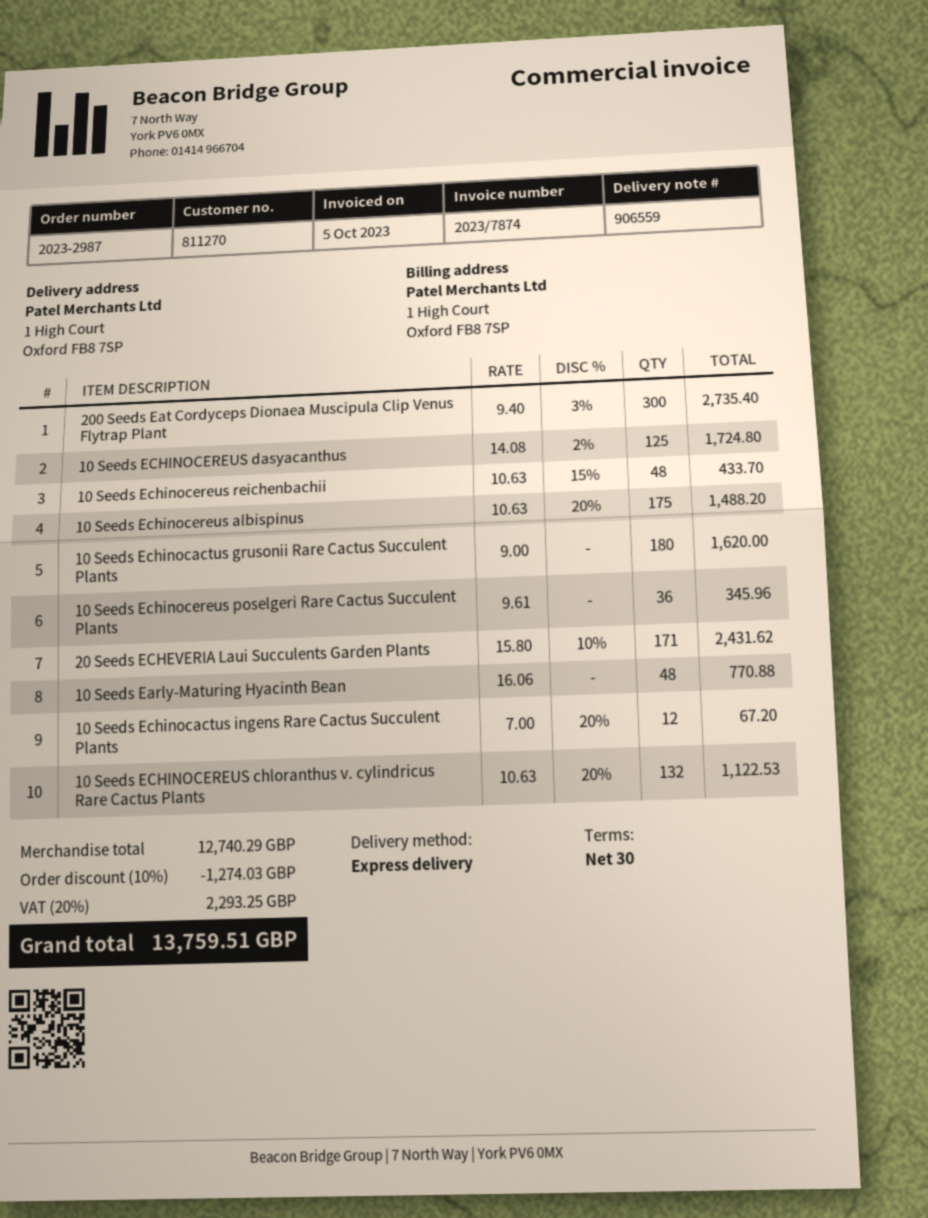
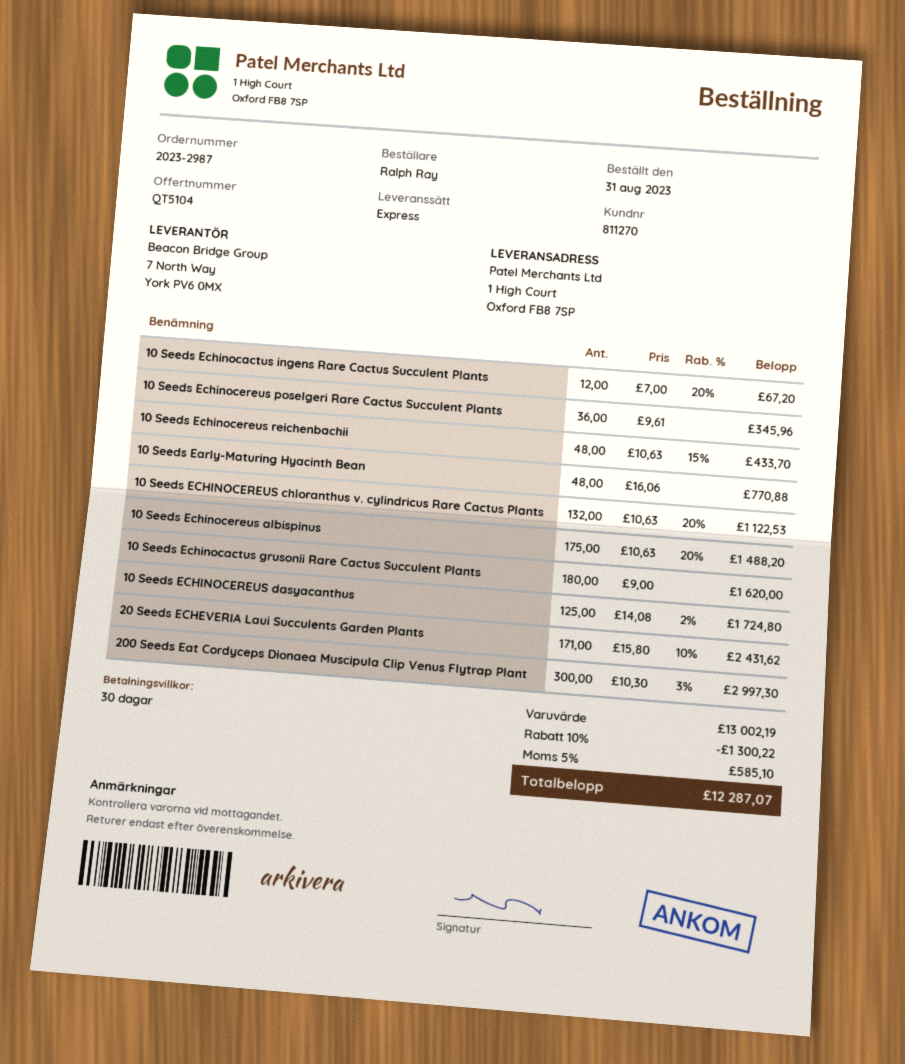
200 Seeds Eat Cordyceps Dionaea Muscipula Clip Venus Flytrap Plant: 300 x 9.40 - 3% = 2735.40 -> 300 x 10.30 - 3% = 2997.30
subtotal: 12740.29 -> 13002.19
discount: 10% = 1274.03 -> 10% = 1300.22
tax: 20% = 2293.25 -> 5% = 585.10
total: 13759.51 -> 12287.07

